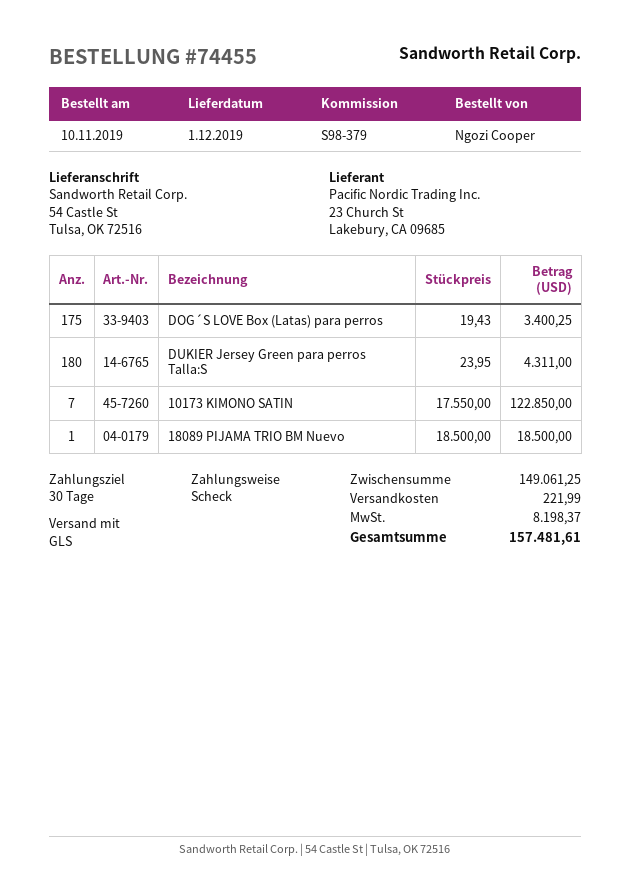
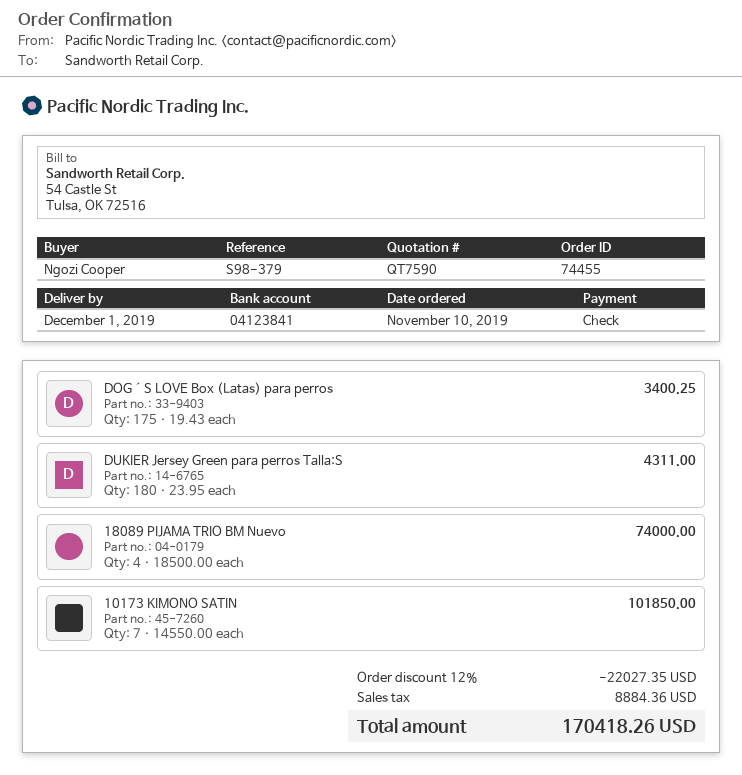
10173 KIMONO SATIN: 7 x 17550.00 = 122850.00 -> 7 x 14550.00 = 101850.00
18089 PIJAMA TRIO BM Nuevo: 1 x 18500.00 = 18500.00 -> 4 x 18500.00 = 74000.00
discount: none -> 12% = 22027.35
shipping: 221.99 -> none
tax: 8198.37 -> 8884.36
total: 157481.61 -> 170418.26

